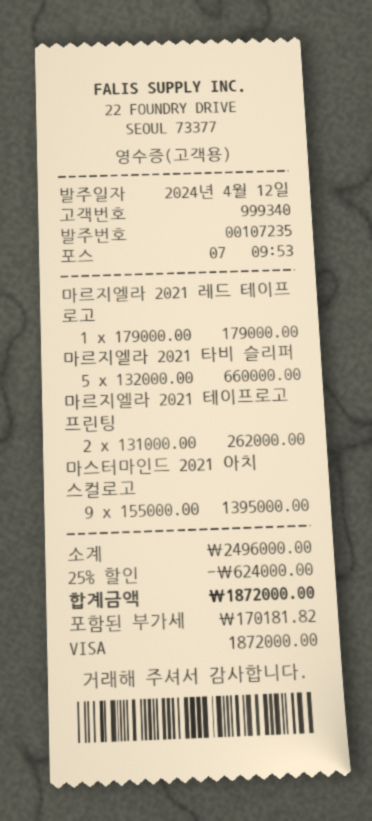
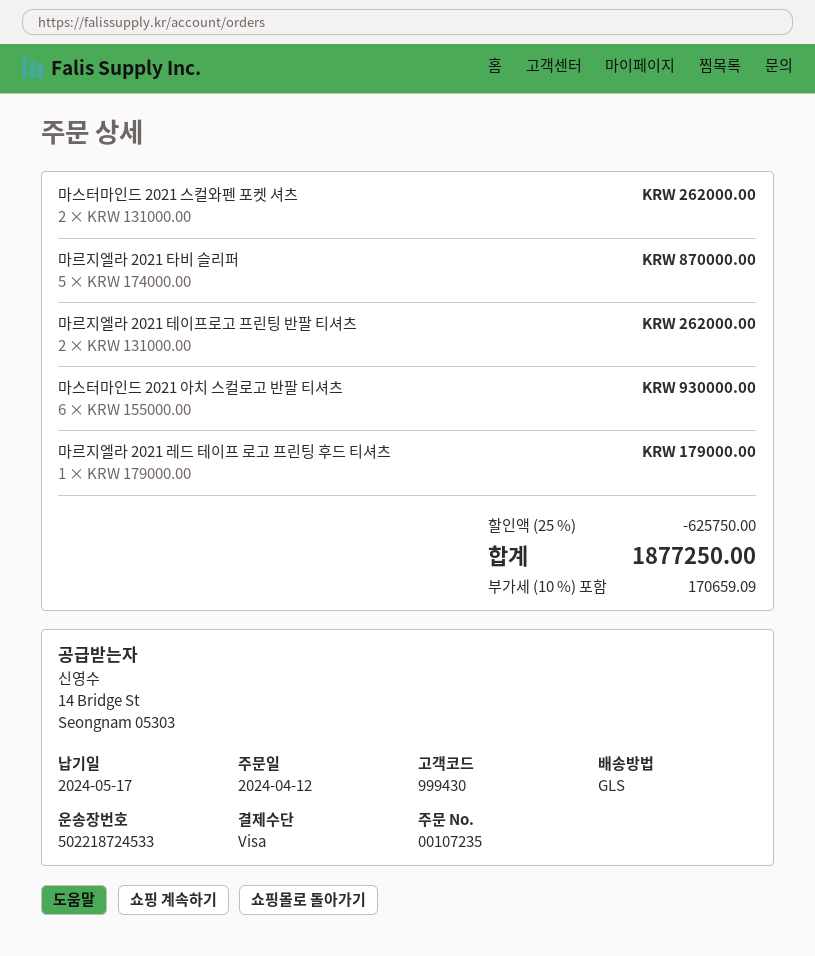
customer number: 999340 -> 999430
마르지엘라 2021 타비 슬리퍼: 5 x 132000.00 = 660000.00 -> 5 x 174000.00 = 870000.00
마스터마인드 2021 아치 스컬로고: 9 x 155000.00 = 1395000.00 -> 6 x 155000.00 = 930000.00
마스터마인드 2021 스컬와펜 포켓 셔츠: none -> 2 x 131000.00 = 262000.00
discount: 25% = 624000.00 -> 25% = 625750.00
tax: 170181.82 -> 170659.09
total: 1872000.00 -> 1877250.00

